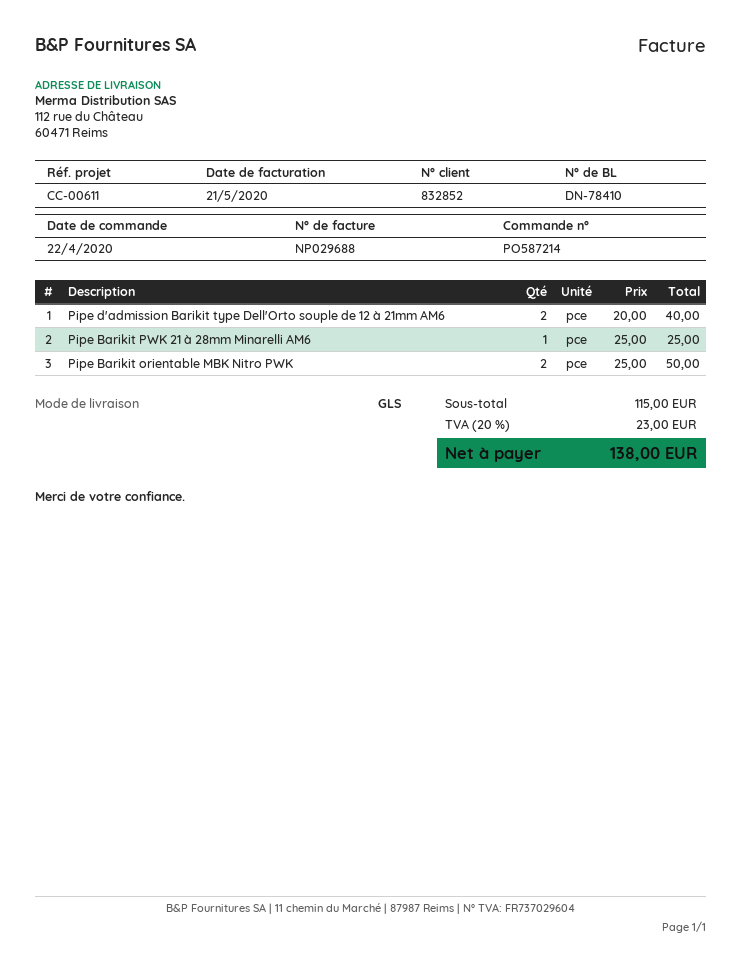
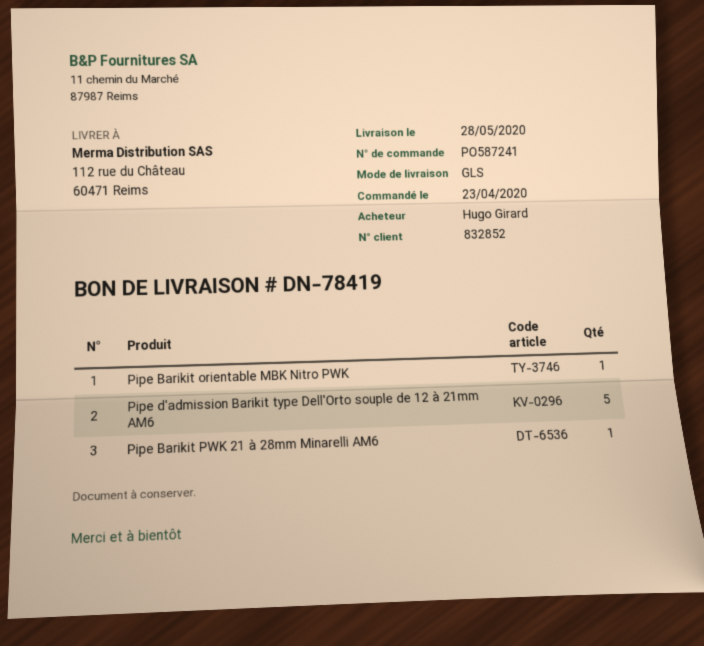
order number: PO587214 -> PO587241
order date: 2020-04-22 -> 2020-04-23
delivery note number: DN-78410 -> DN-78419
Pipe d'admission Barikit type Dell'Orto souple de 12 à 21mm AM6: 2 -> 5
Pipe Barikit orientable MBK Nitro PWK: 2 -> 1

